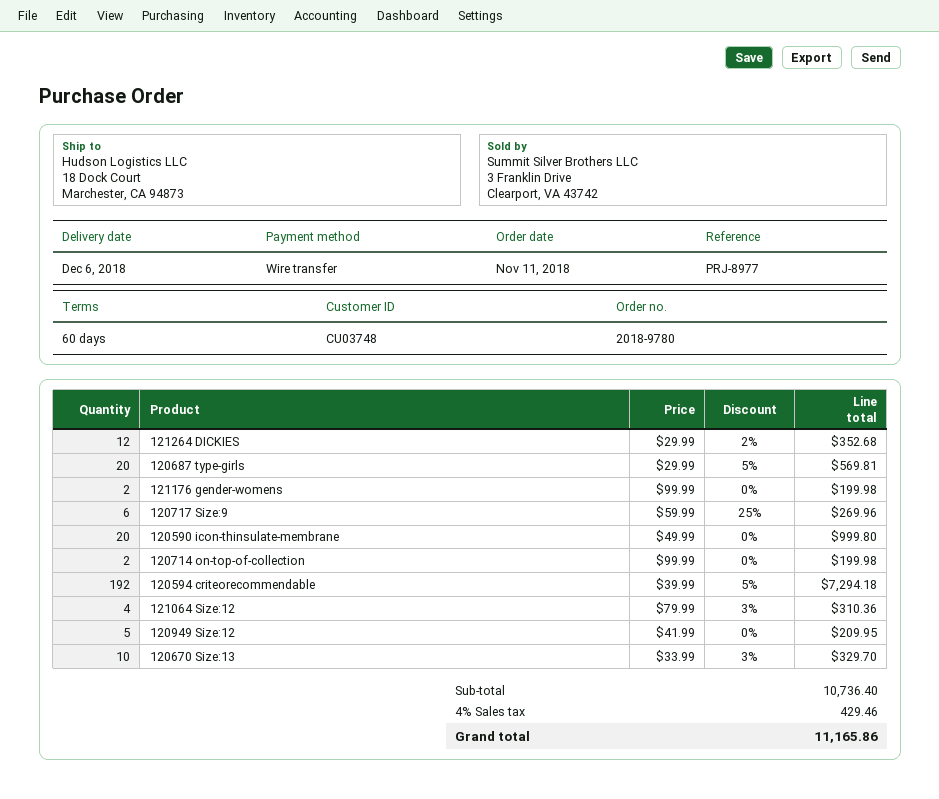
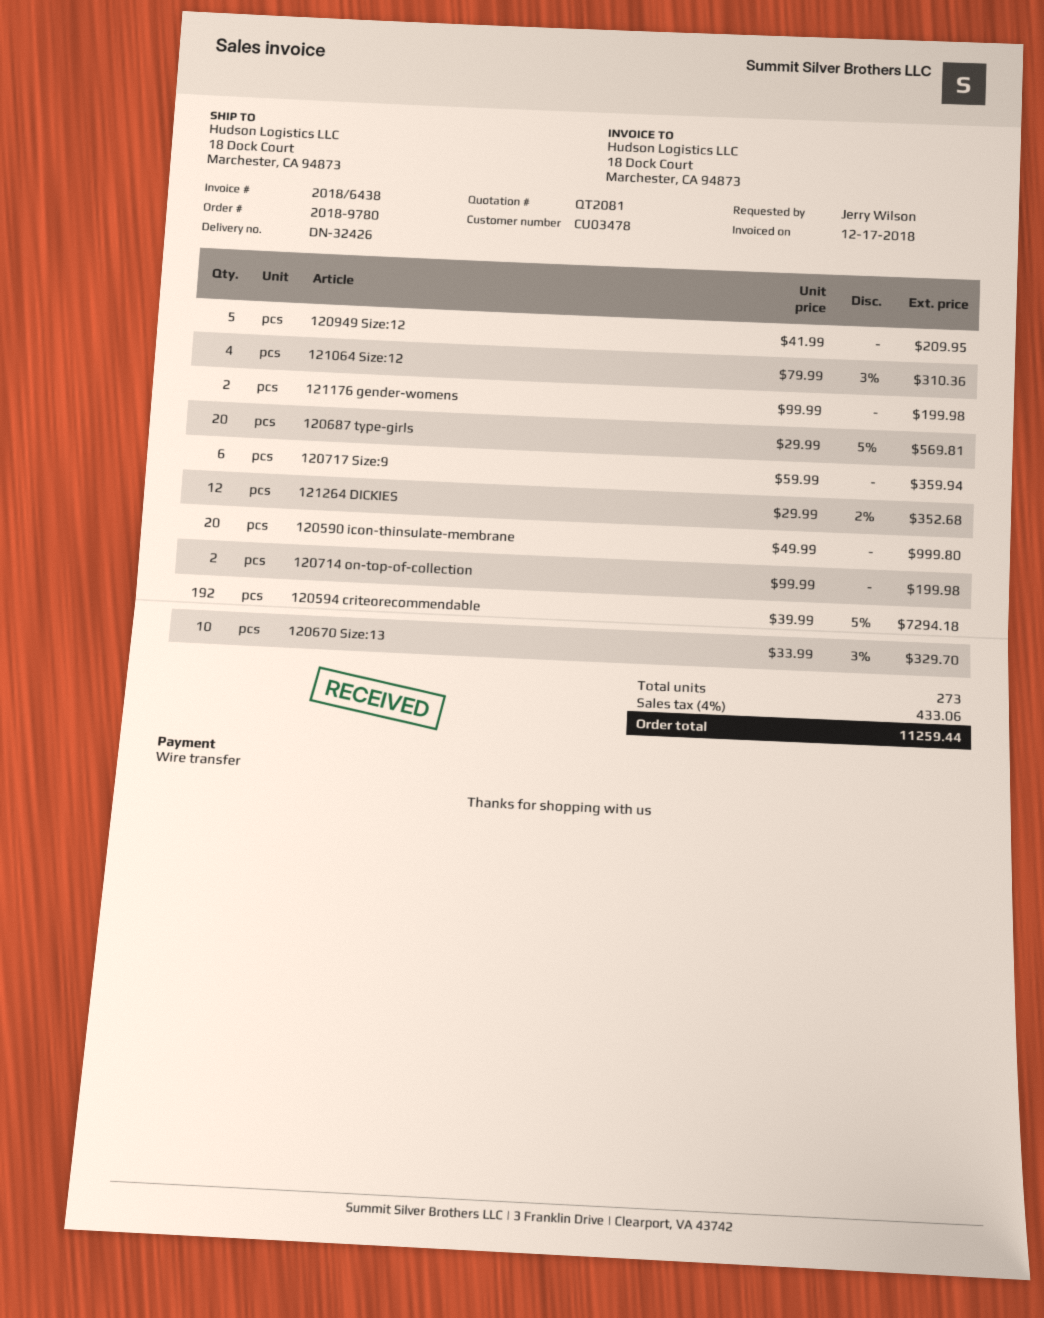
customer number: CU03748 -> CU03478
120717 Size:9: 6 x 59.99 - 25% = 269.96 -> 6 x 59.99 = 359.94
tax: 4% = 429.46 -> 4% = 433.06
total: 11165.86 -> 11259.44

